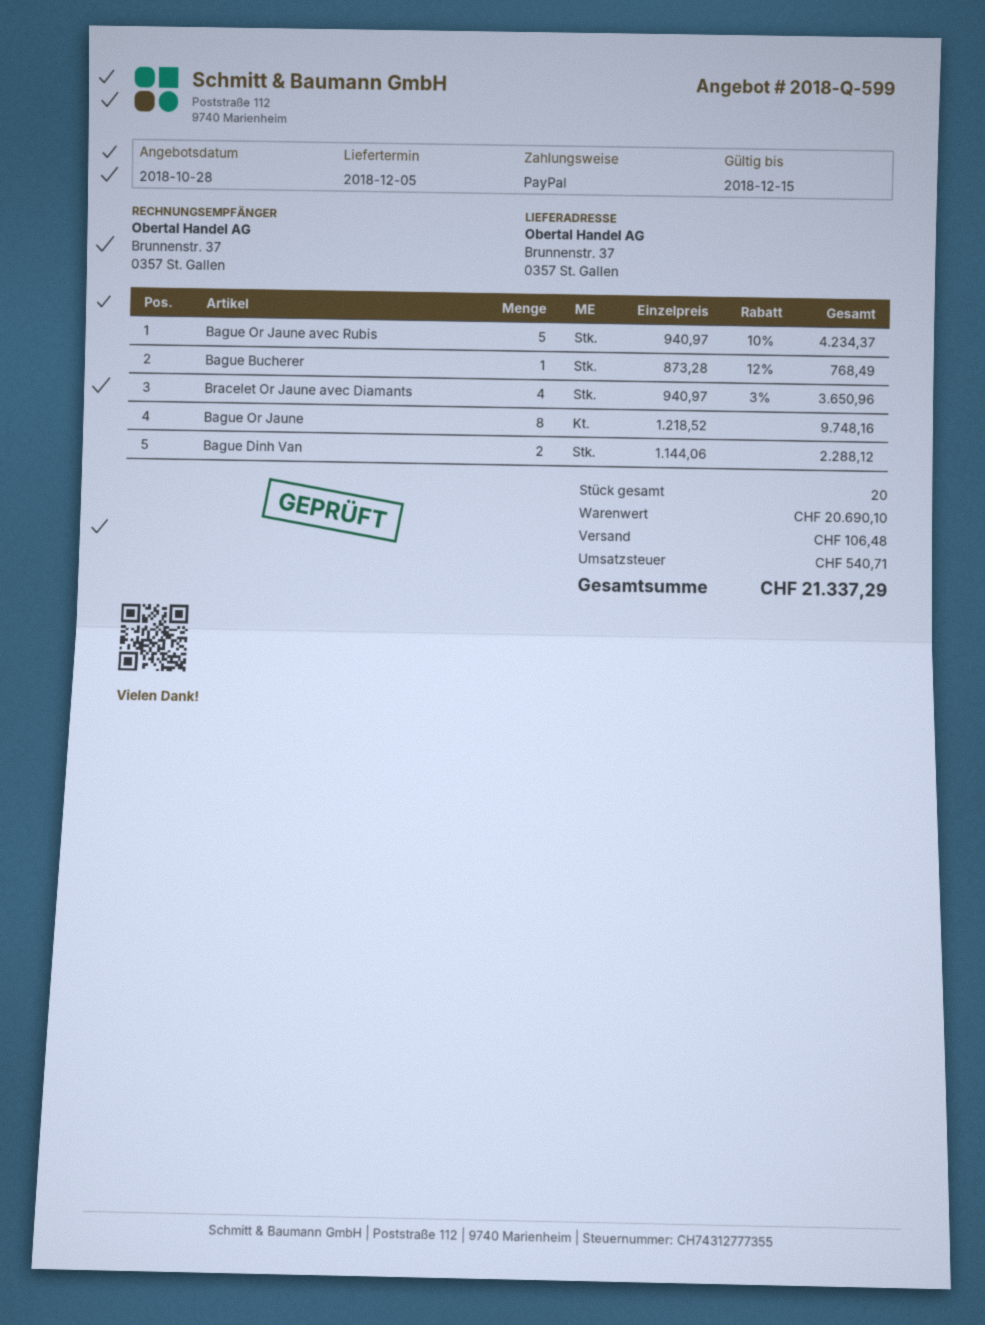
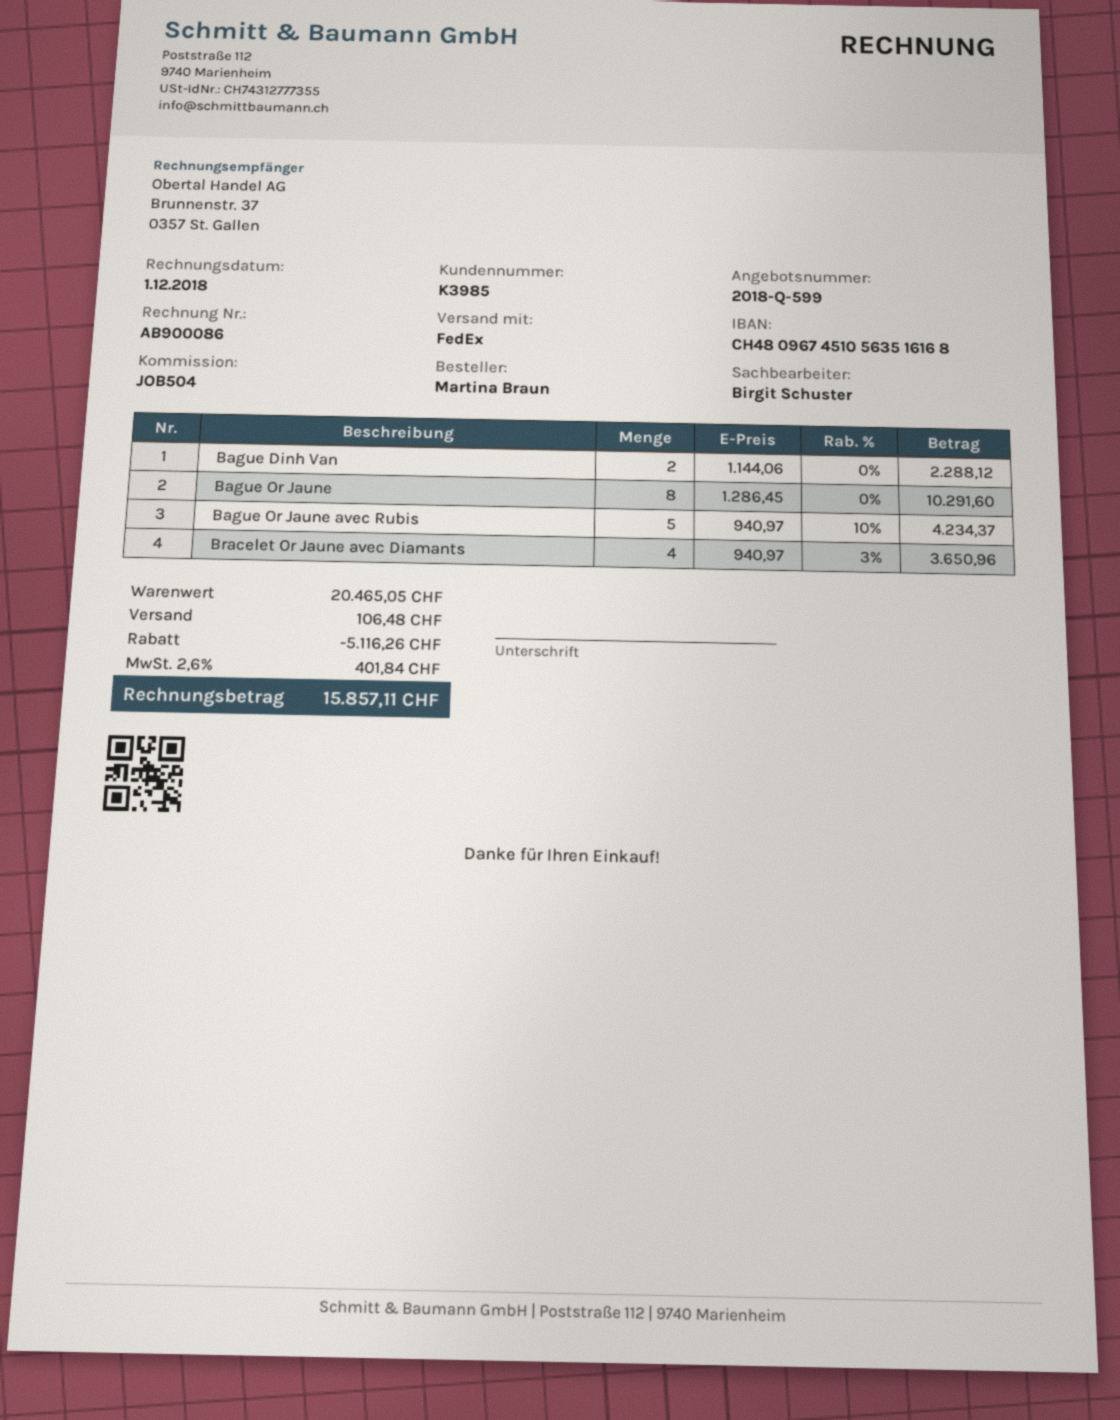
Bague Bucherer: 1 x 873.28 - 12% = 768.49 -> none
Bague Or Jaune: 8 x 1218.52 = 9748.16 -> 8 x 1286.45 = 10291.60
subtotal: 20690.10 -> 20465.05
discount: none -> 5116.26
tax: 540.71 -> 401.84
total: 21337.29 -> 15857.11

